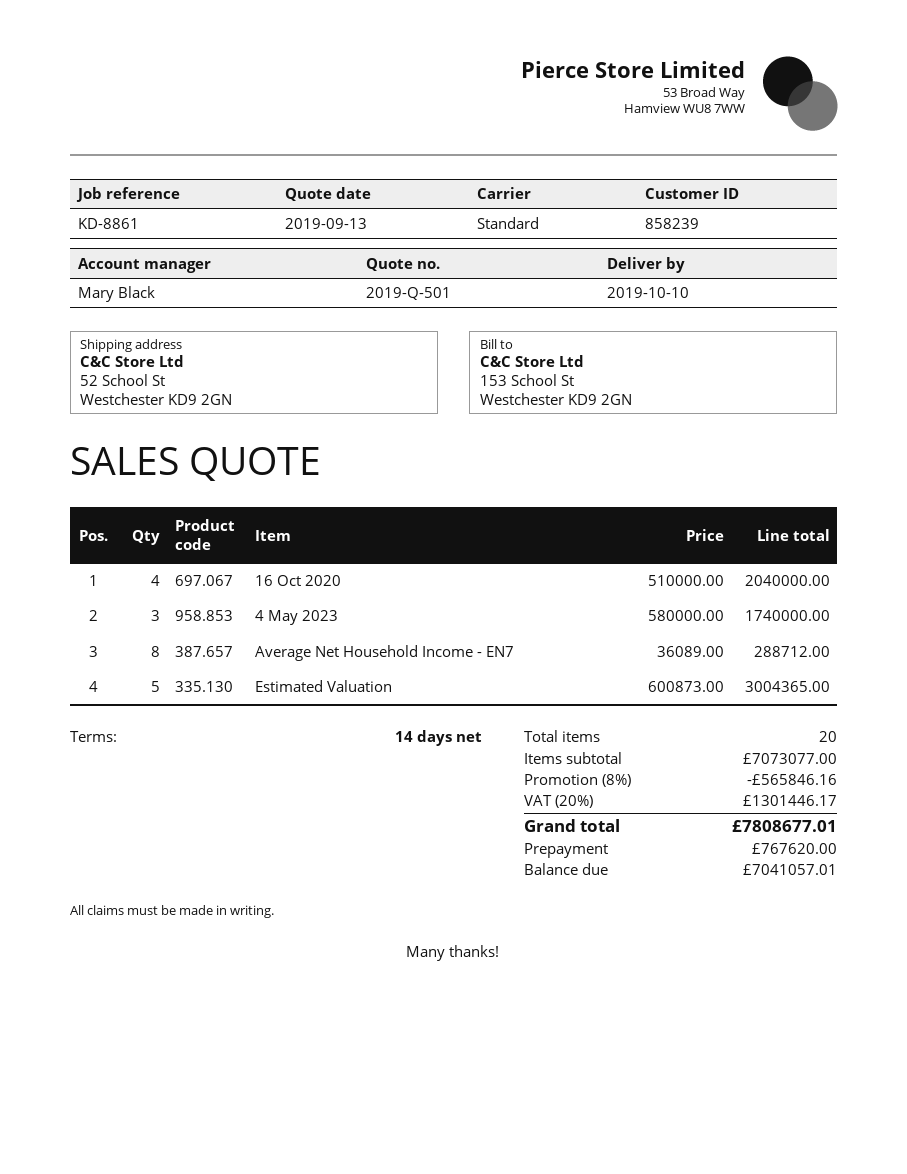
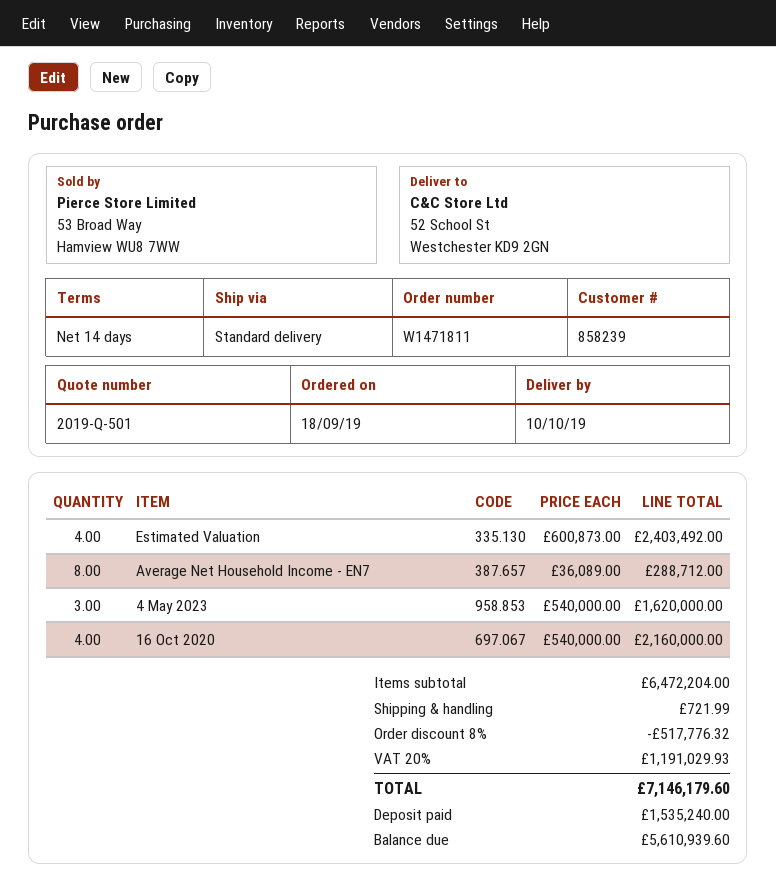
16 Oct 2020: 4 x 510000.00 = 2040000.00 -> 4 x 540000.00 = 2160000.00
4 May 2023: 3 x 580000.00 = 1740000.00 -> 3 x 540000.00 = 1620000.00
Estimated Valuation: 5 x 600873.00 = 3004365.00 -> 4 x 600873.00 = 2403492.00
subtotal: 7073077.00 -> 6472204.00
discount: 8% = 565846.16 -> 8% = 517776.32
shipping: none -> 721.99
tax: 20% = 1301446.17 -> 20% = 1191029.93
total: 7808677.01 -> 7146179.60
deposit: 767620.00 -> 1535240.00
balance: 7041057.01 -> 5610939.60

